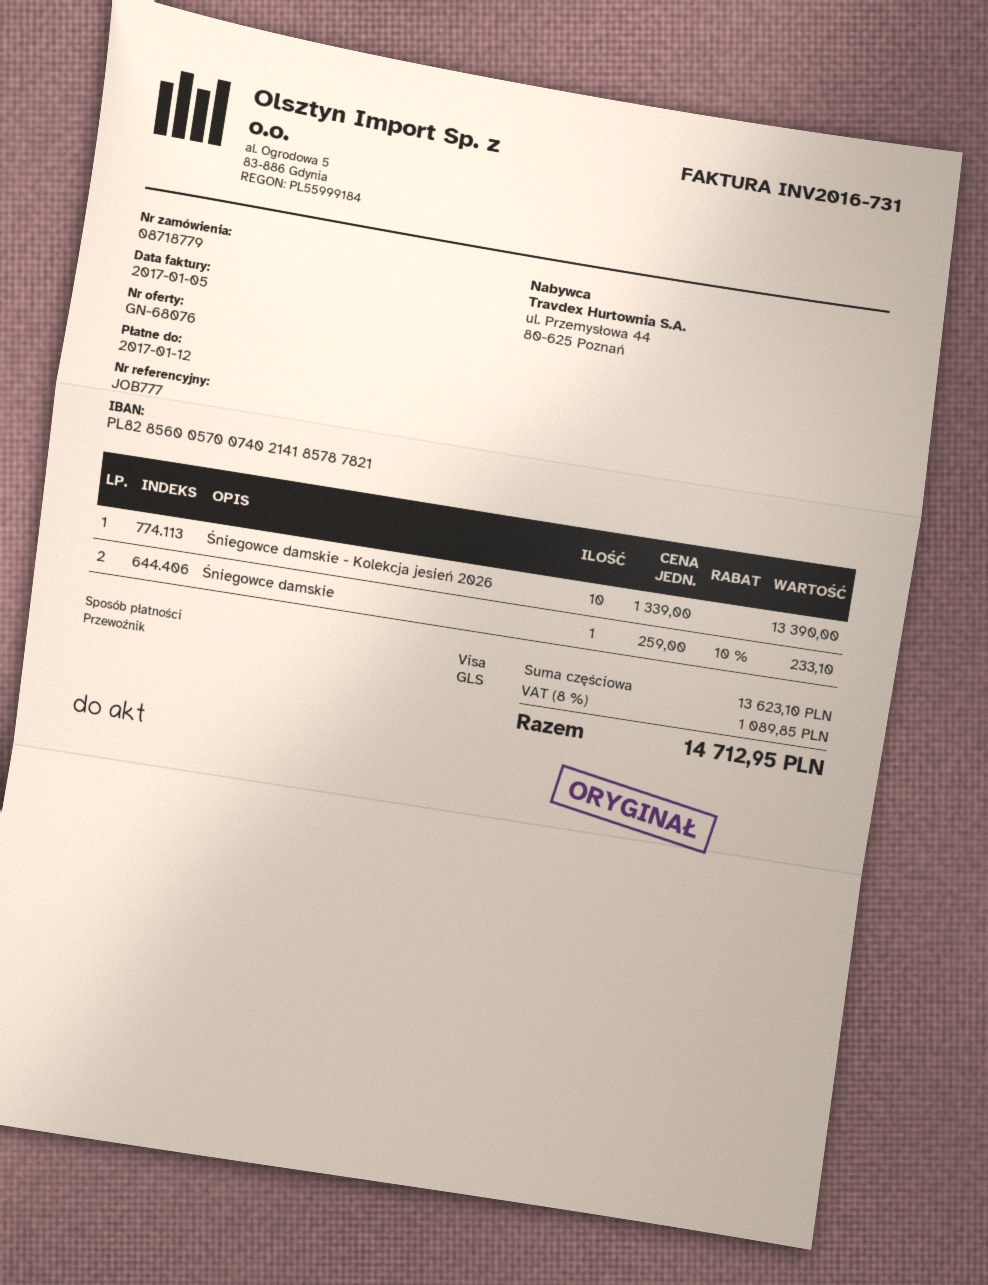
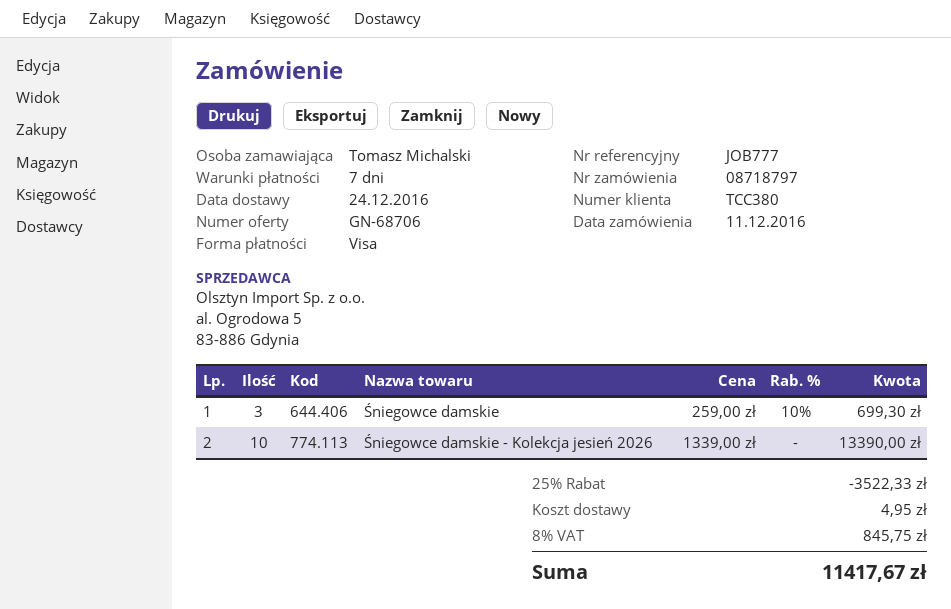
quote number: GN-68076 -> GN-68706
order number: 08718779 -> 08718797
Śniegowce damskie: 1 x 259.00 - 10% = 233.10 -> 3 x 259.00 - 10% = 699.30
discount: none -> 25% = 3522.33
shipping: none -> 4.95
tax: 8% = 1089.85 -> 8% = 845.75
total: 14712.95 -> 11417.67

